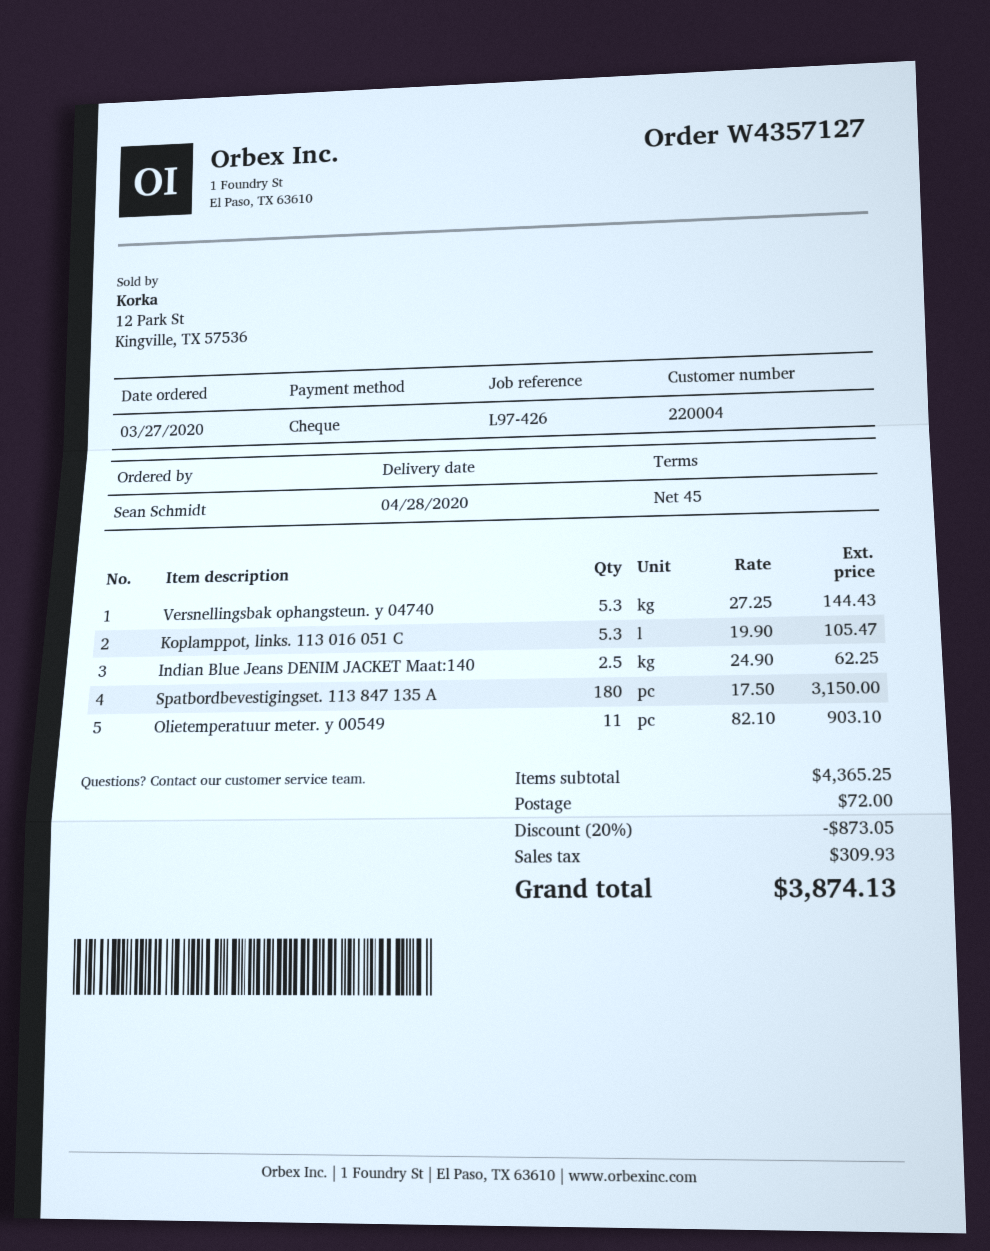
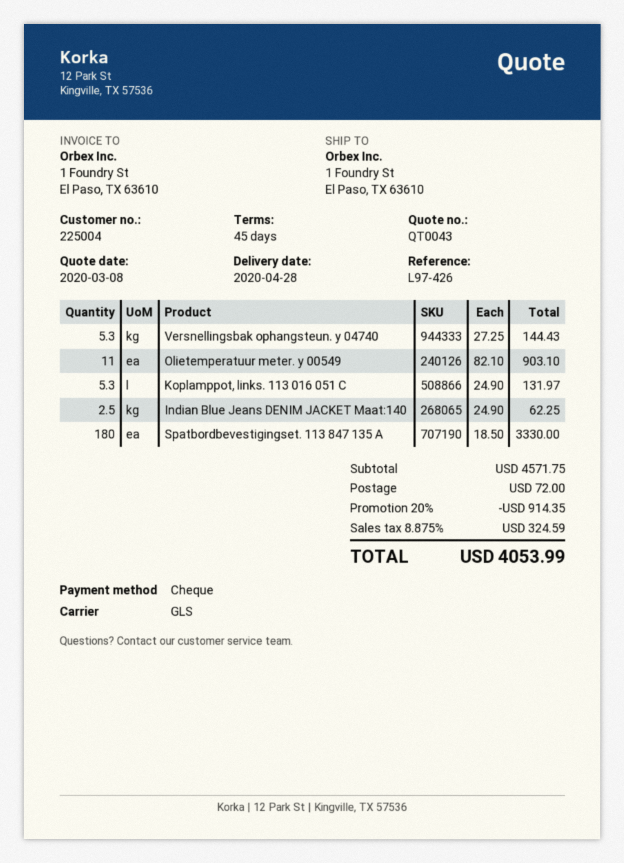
customer number: 220004 -> 225004
Koplamppot, links. 113 016 051 C: 5.3 x 19.90 = 105.47 -> 5.3 x 24.90 = 131.97
Spatbordbevestigingset. 113 847 135 A: 180 x 17.50 = 3150.00 -> 180 x 18.50 = 3330.00
subtotal: 4365.25 -> 4571.75
discount: 20% = 873.05 -> 20% = 914.35
tax: 309.93 -> 324.59
total: 3874.13 -> 4053.99

